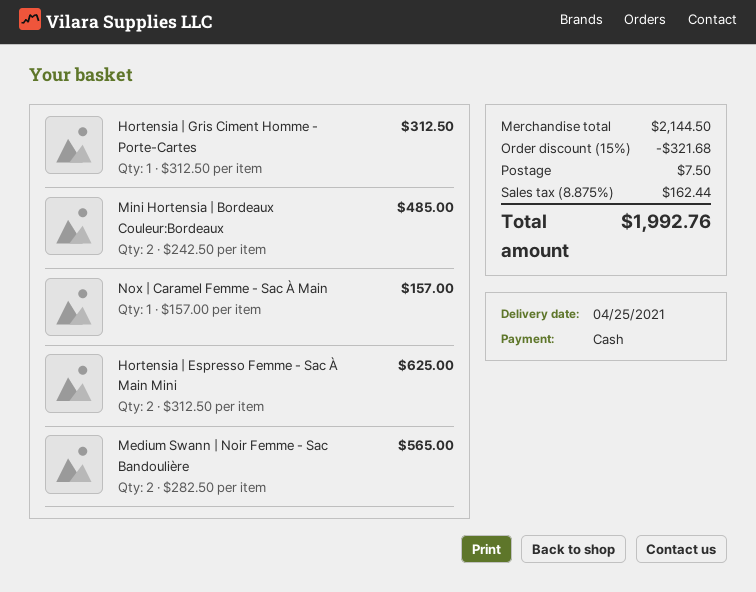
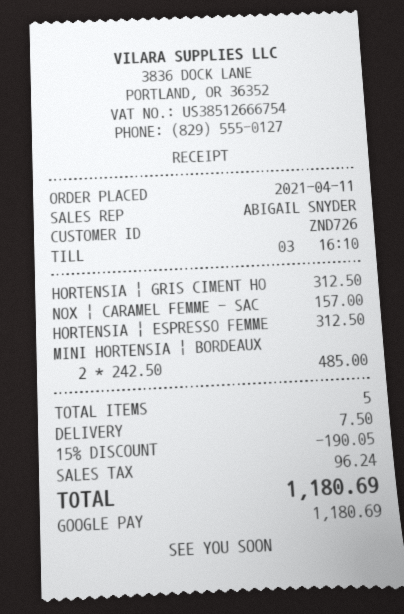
payment method: cash -> Google Pay
Hortensia | Espresso Femme - Sac À Main Mini: 2 x 312.50 = 625.00 -> 1 x 312.50 = 312.50
Medium Swann | Noir Femme - Sac Bandoulière: 2 x 282.50 = 565.00 -> none
discount: 15% = 321.68 -> 15% = 190.05
tax: 162.44 -> 96.24
total: 1992.76 -> 1180.69

